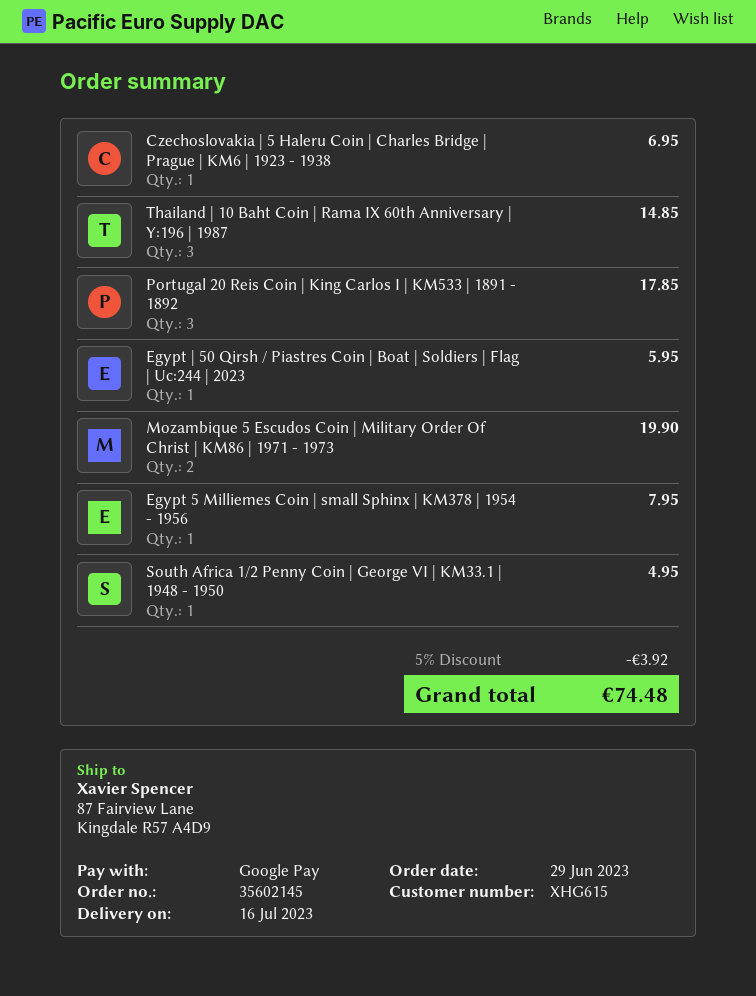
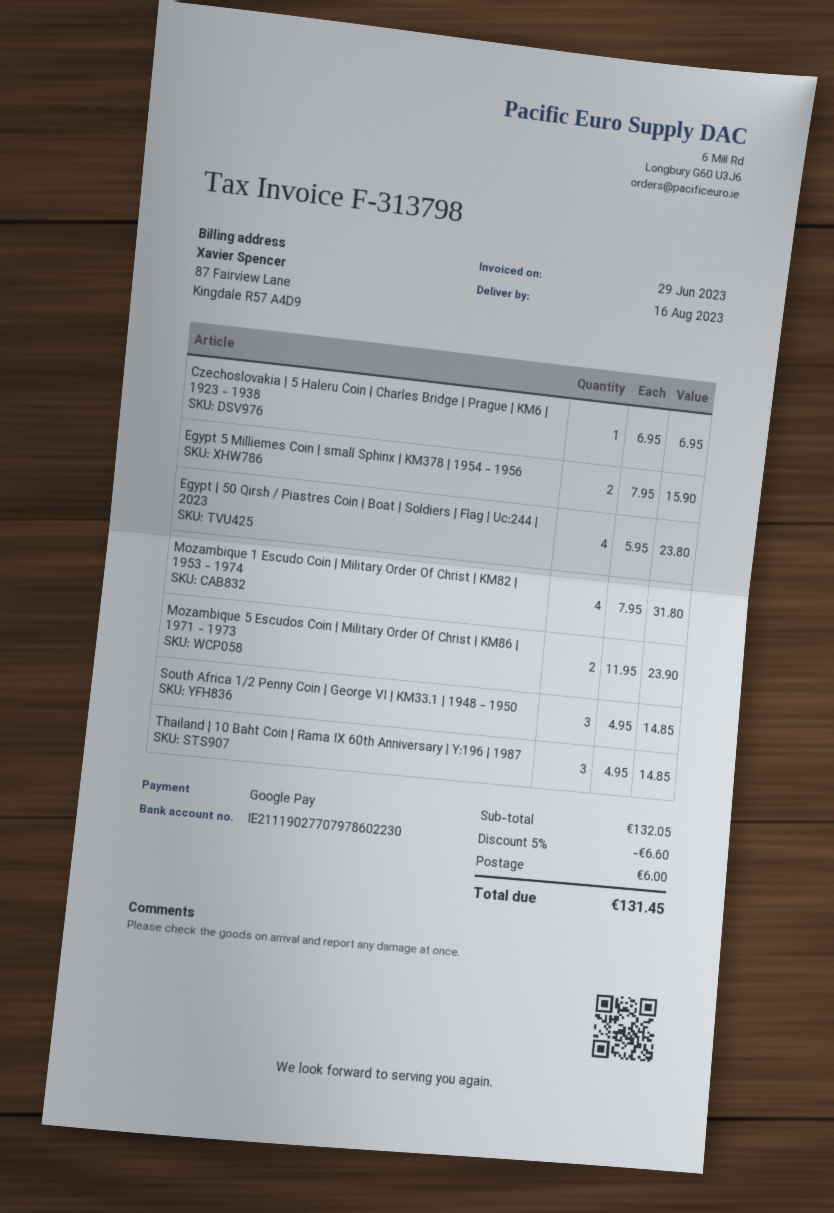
delivery date: 2023-07-16 -> 2023-08-16
Portugal 20 Reis Coin | King Carlos I | KM533 | 1891 - 1892: 3 for 17.85 -> none
Egypt | 50 Qirsh / Piastres Coin | Boat | Soldiers | Flag | Uc:244 | 2023: 1 for 5.95 -> 4 for 23.80
Mozambique 5 Escudos Coin | Military Order Of Christ | KM86 | 1971 - 1973: 2 for 19.90 -> 2 for 23.90
Egypt 5 Milliemes Coin | small Sphinx | KM378 | 1954 - 1956: 1 for 7.95 -> 2 for 15.90
South Africa 1/2 Penny Coin | George VI | KM33.1 | 1948 - 1950: 1 for 4.95 -> 3 for 14.85
Mozambique 1 Escudo Coin | Military Order Of Christ | KM82 | 1953 - 1974: none -> 4 for 31.80
discount: 5% = 3.92 -> 5% = 6.60
shipping: none -> 6.00
total: 74.48 -> 131.45

